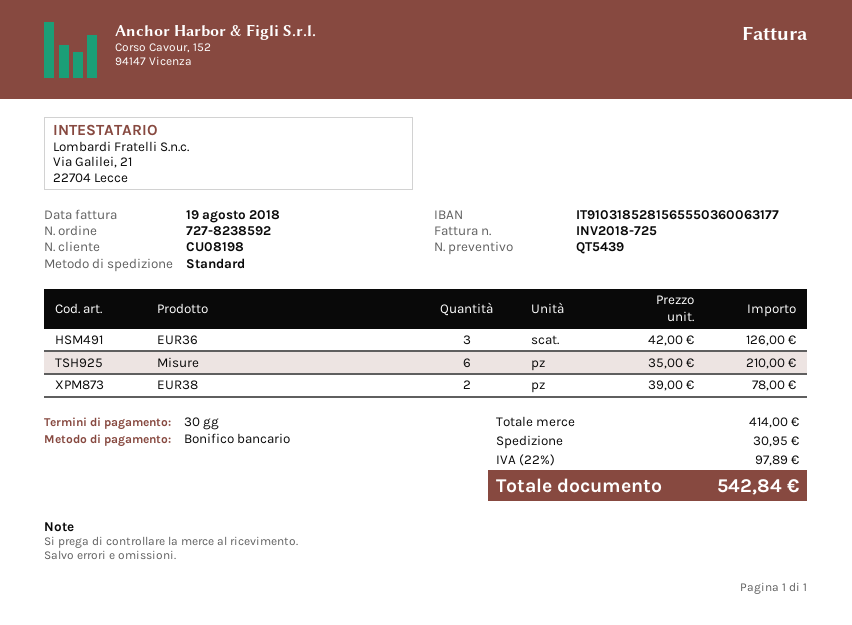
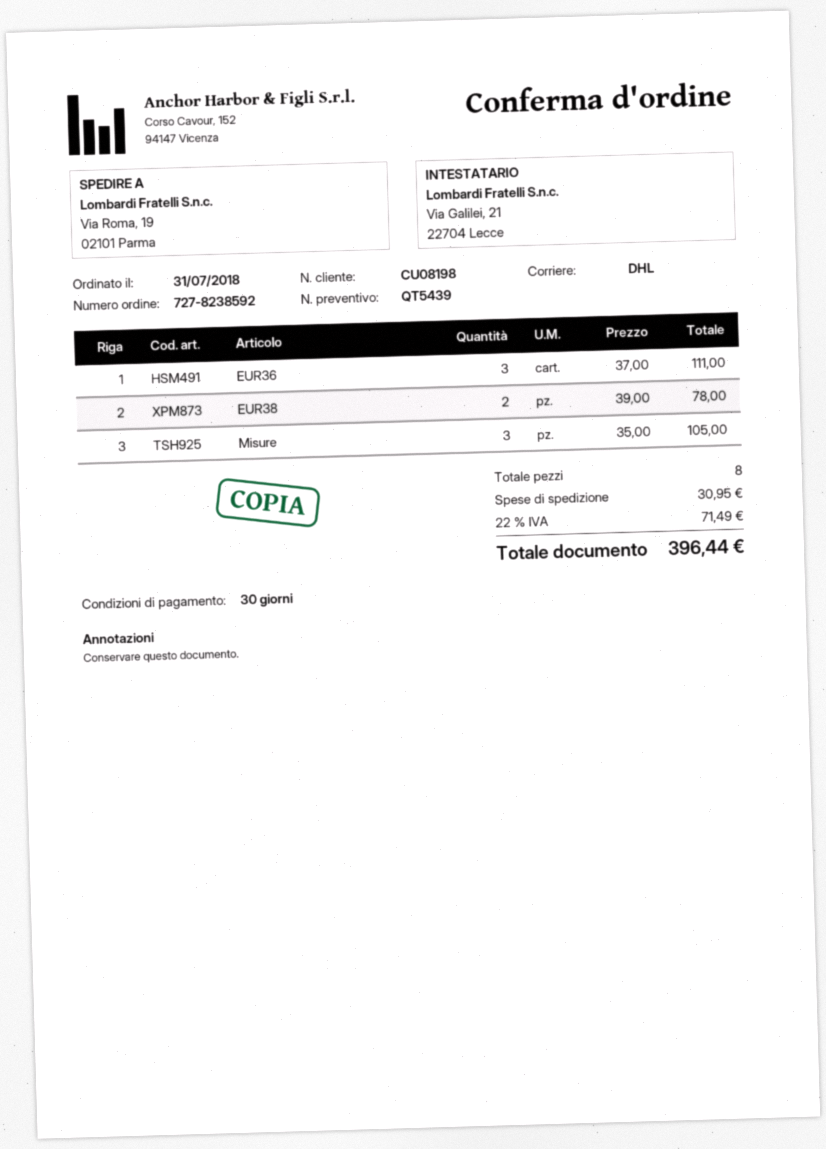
shipping method: standard -> DHL
EUR36: 3 x 42.00 = 126.00 -> 3 x 37.00 = 111.00
Misure: 6 x 35.00 = 210.00 -> 3 x 35.00 = 105.00
tax: 22% = 97.89 -> 22% = 71.49
total: 542.84 -> 396.44

